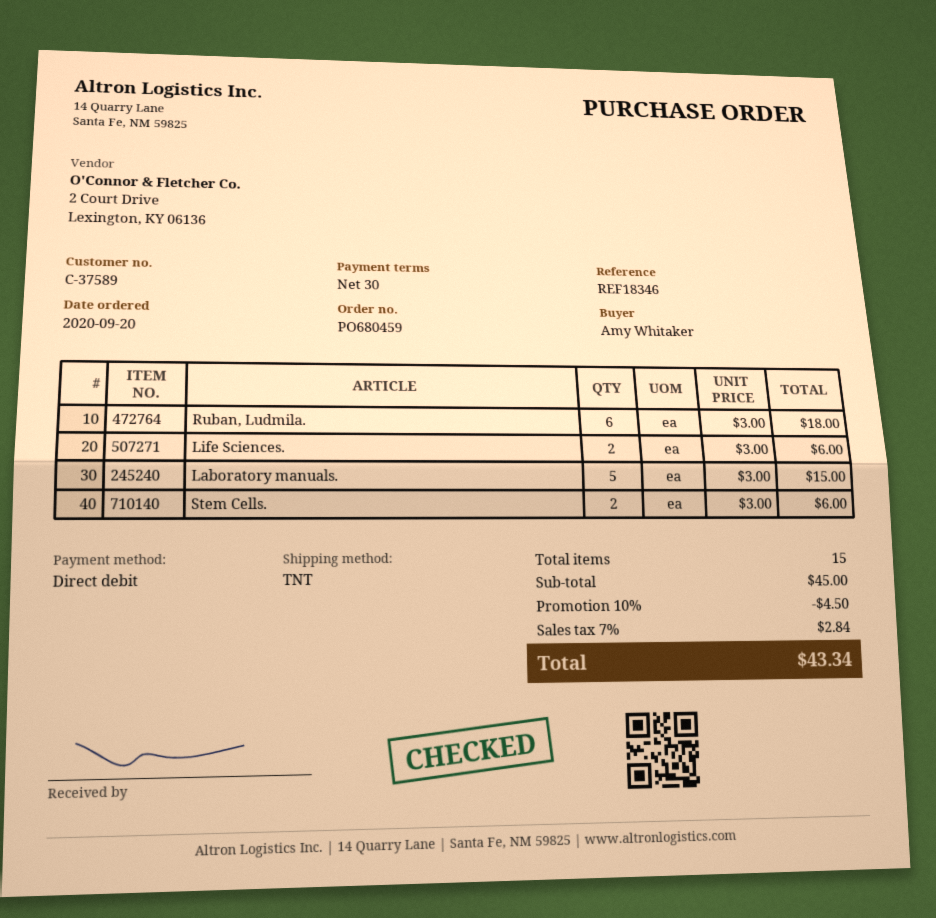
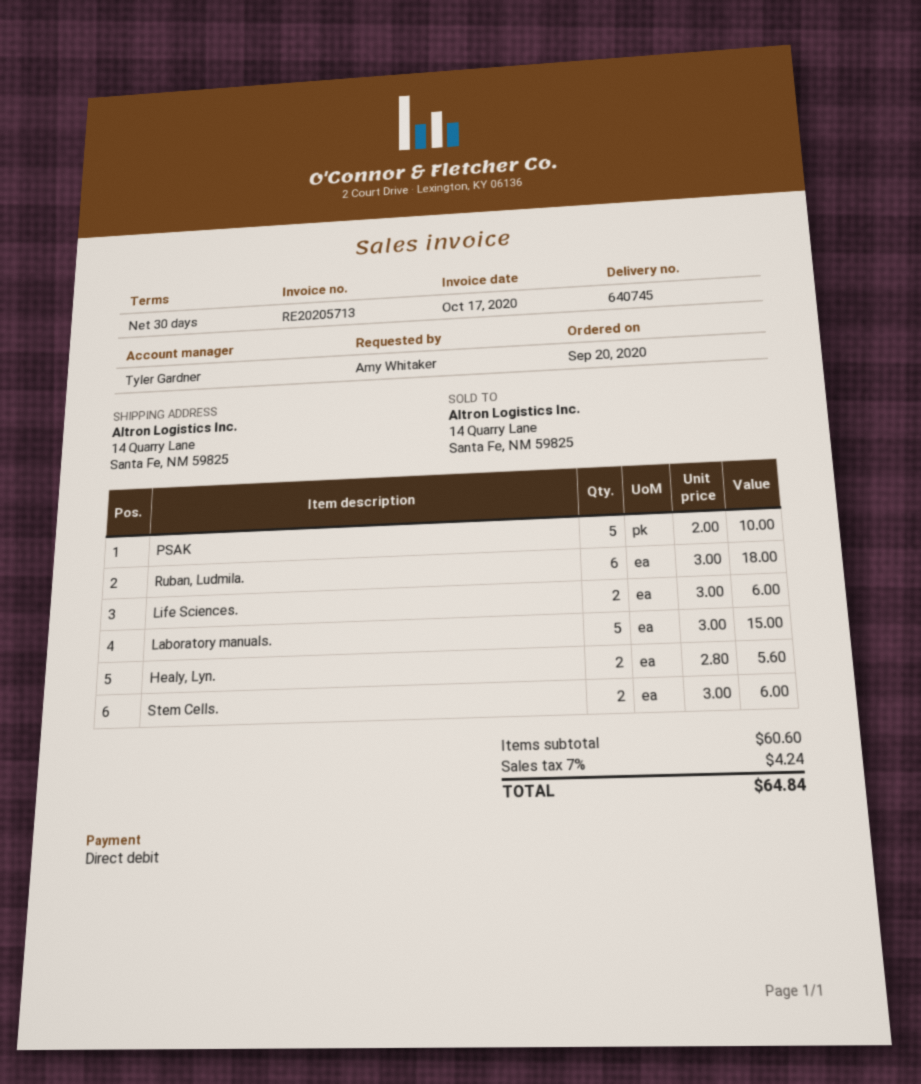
PSAK: none -> 5 x 2.00 = 10.00
Healy, Lyn.: none -> 2 x 2.80 = 5.60
subtotal: 45.00 -> 60.60
discount: 10% = 4.50 -> none
tax: 7% = 2.84 -> 7% = 4.24
total: 43.34 -> 64.84

